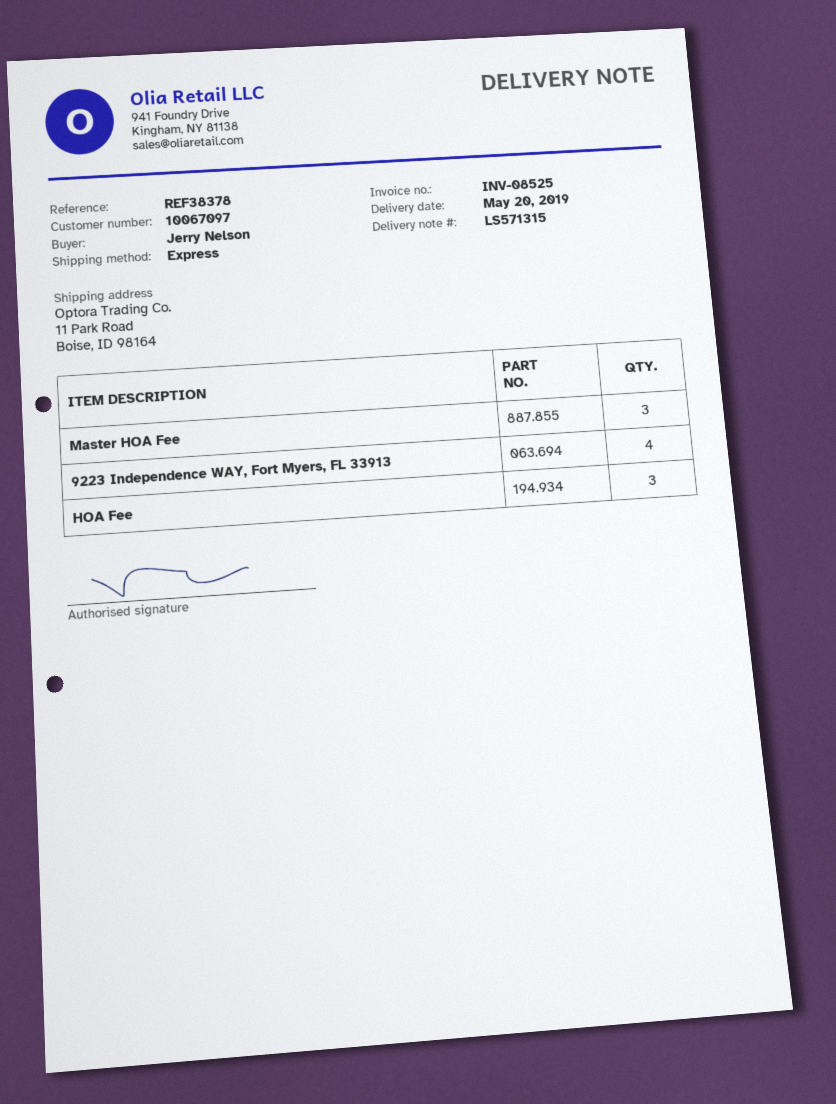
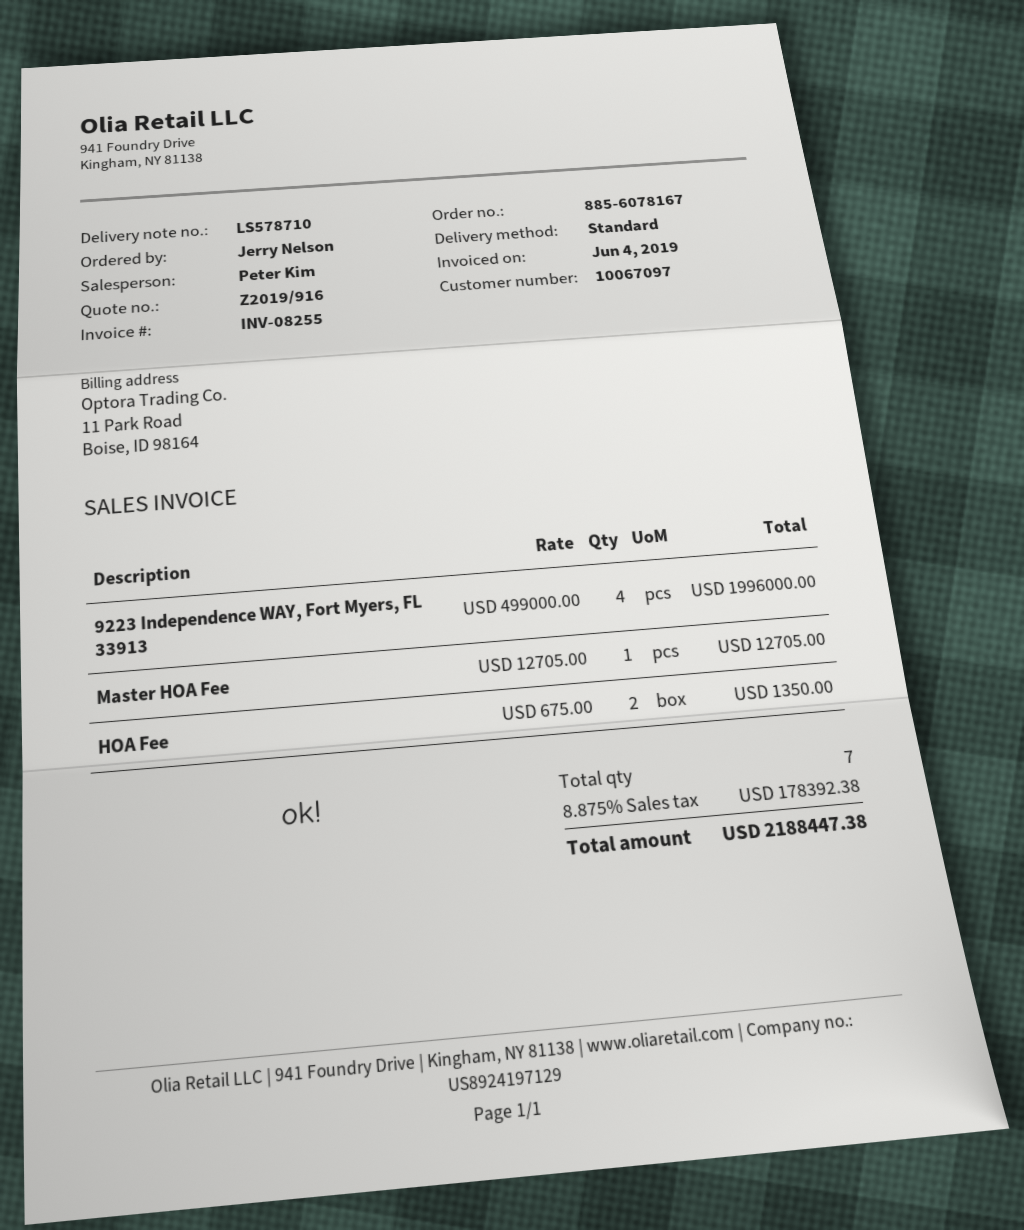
delivery note number: LS571315 -> LS578710
invoice number: INV-08525 -> INV-08255
shipping method: express -> standard
Master HOA Fee: 3 -> 1
HOA Fee: 3 -> 2

